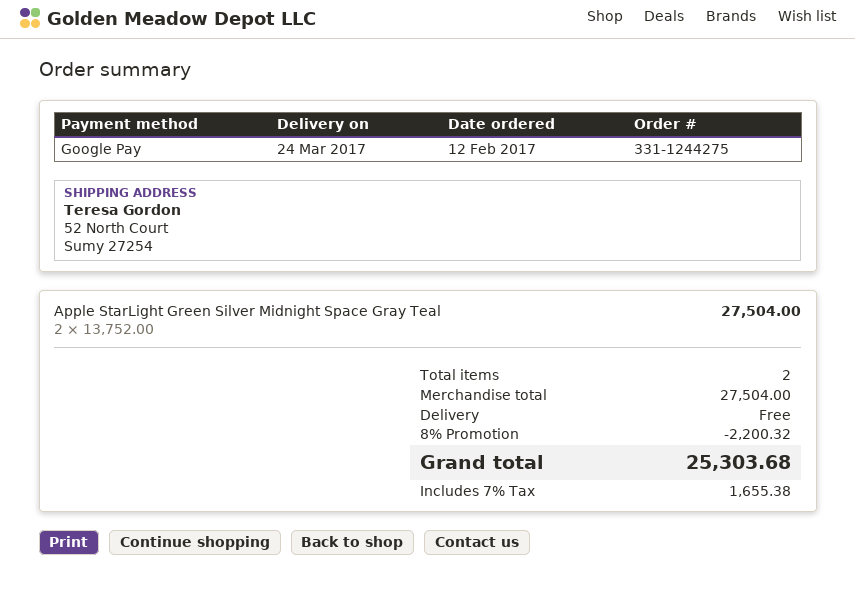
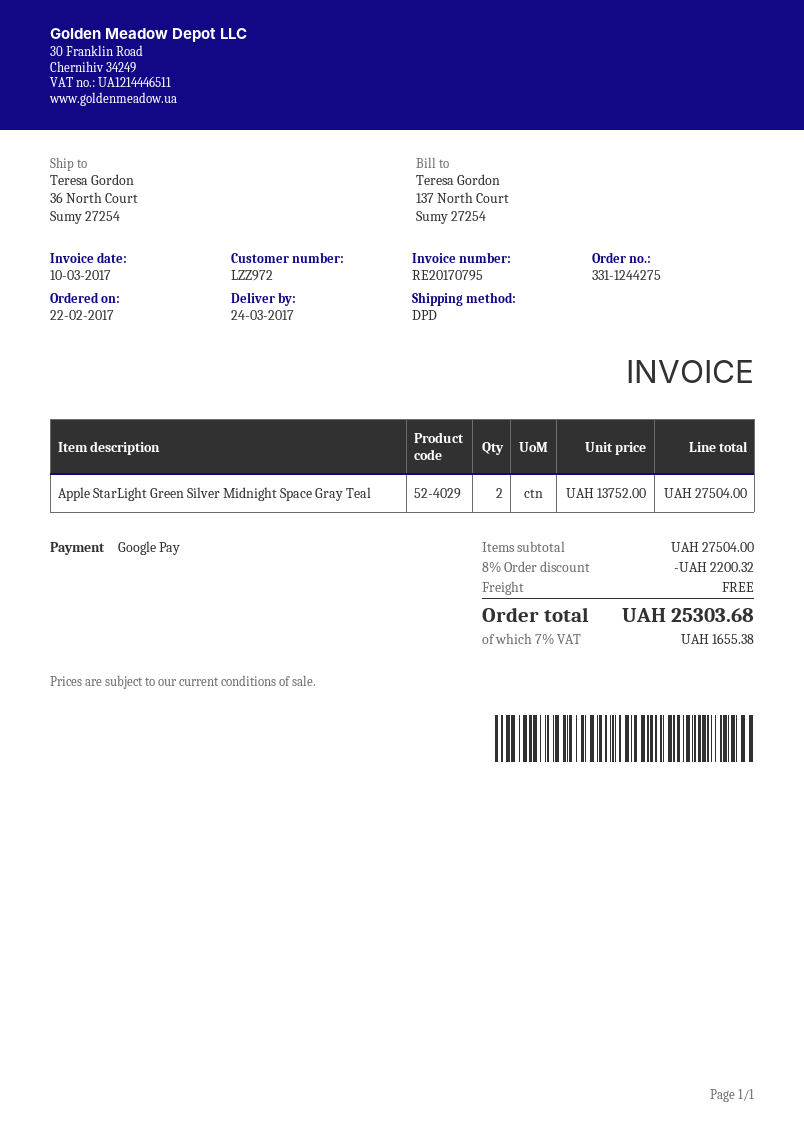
order date: 2017-02-12 -> 2017-02-22
ship to: 52 North Court, Sumy 27254 -> 36 North Court, Sumy 27254

